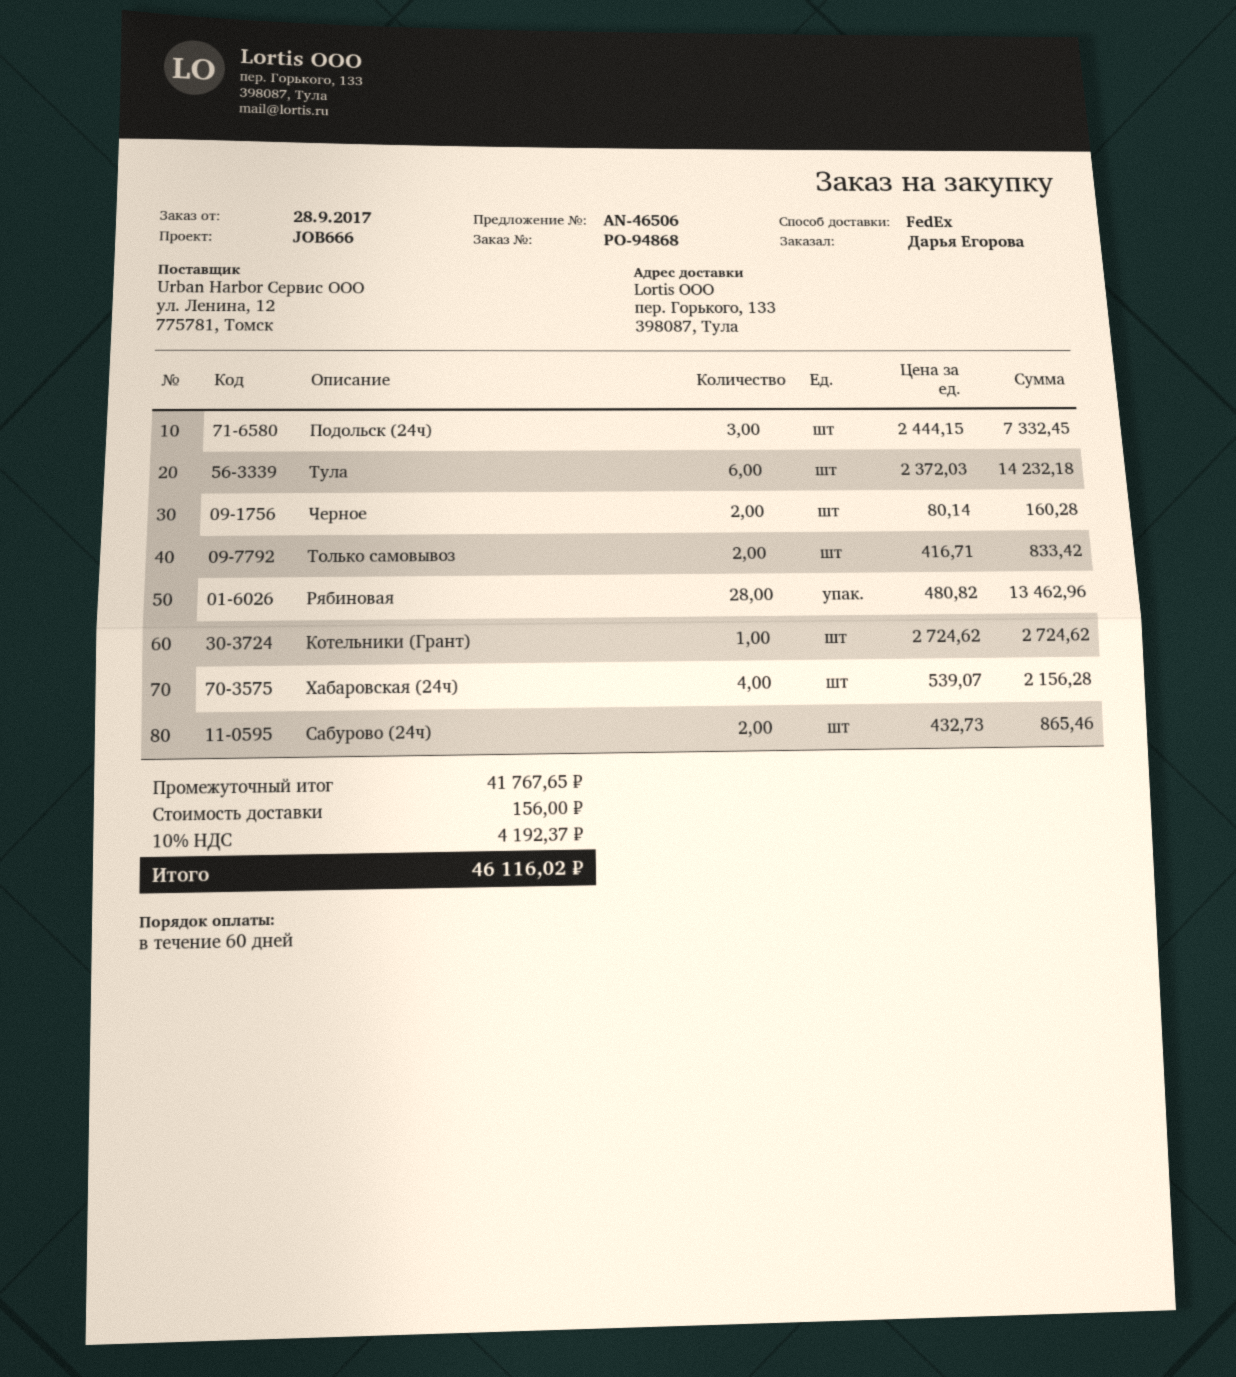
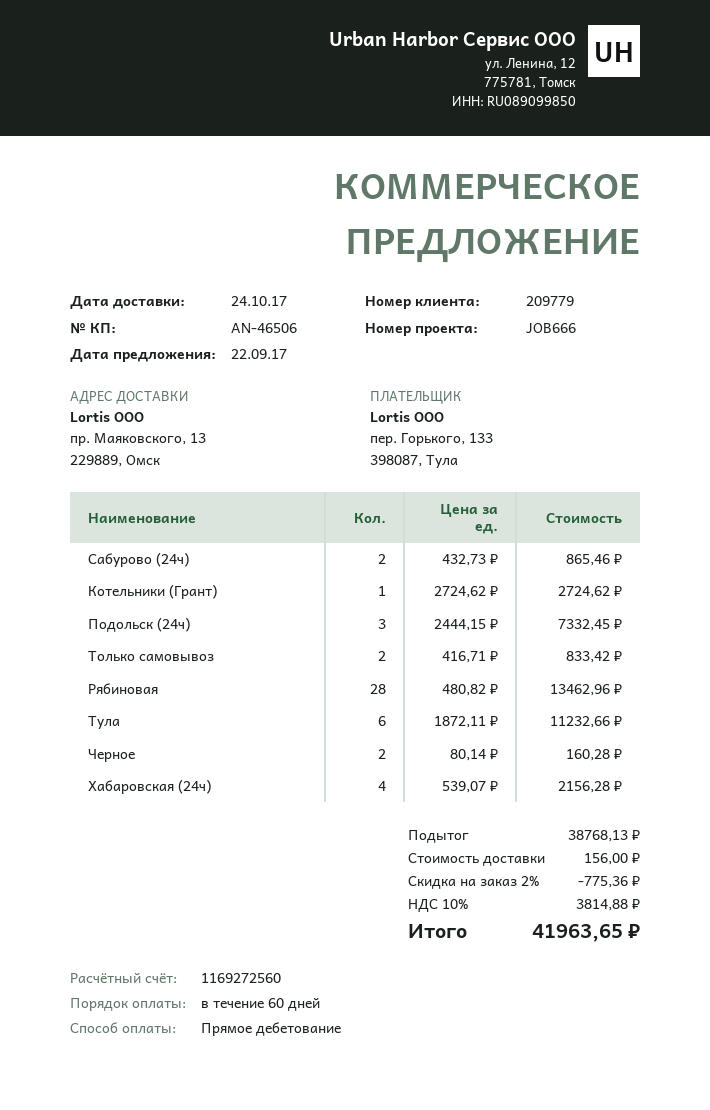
ship to: пер. Горького, 133, 398087, Тула -> пр. Маяковского, 13, 229889, Омск
Тула: 6 x 2372.03 = 14232.18 -> 6 x 1872.11 = 11232.66
subtotal: 41767.65 -> 38768.13
discount: none -> 2% = 775.36
tax: 10% = 4192.37 -> 10% = 3814.88
total: 46116.02 -> 41963.65

